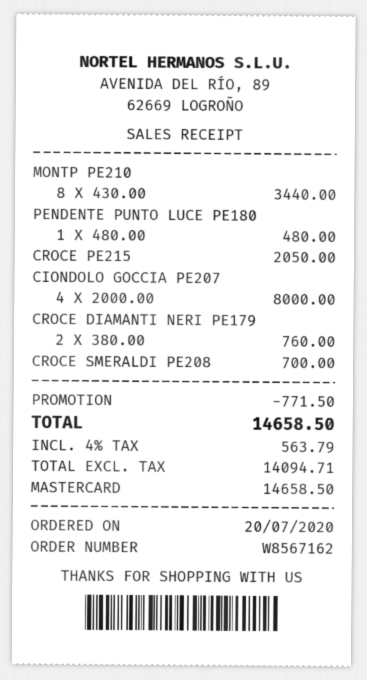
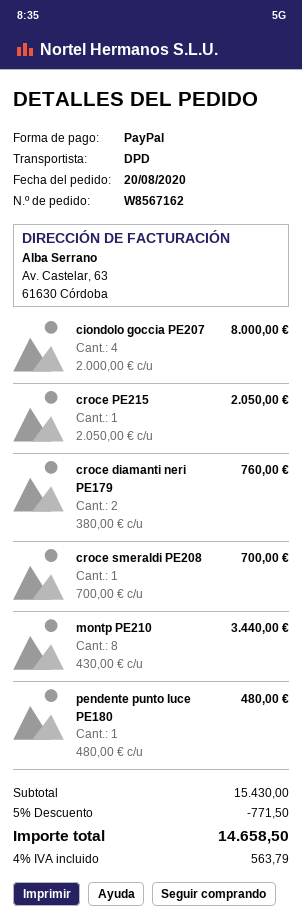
order date: 2020-07-20 -> 2020-08-20
payment method: Mastercard -> PayPal

